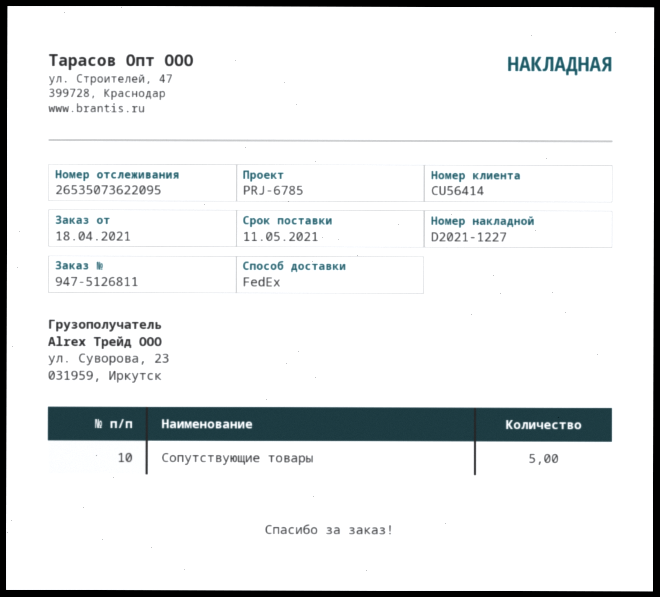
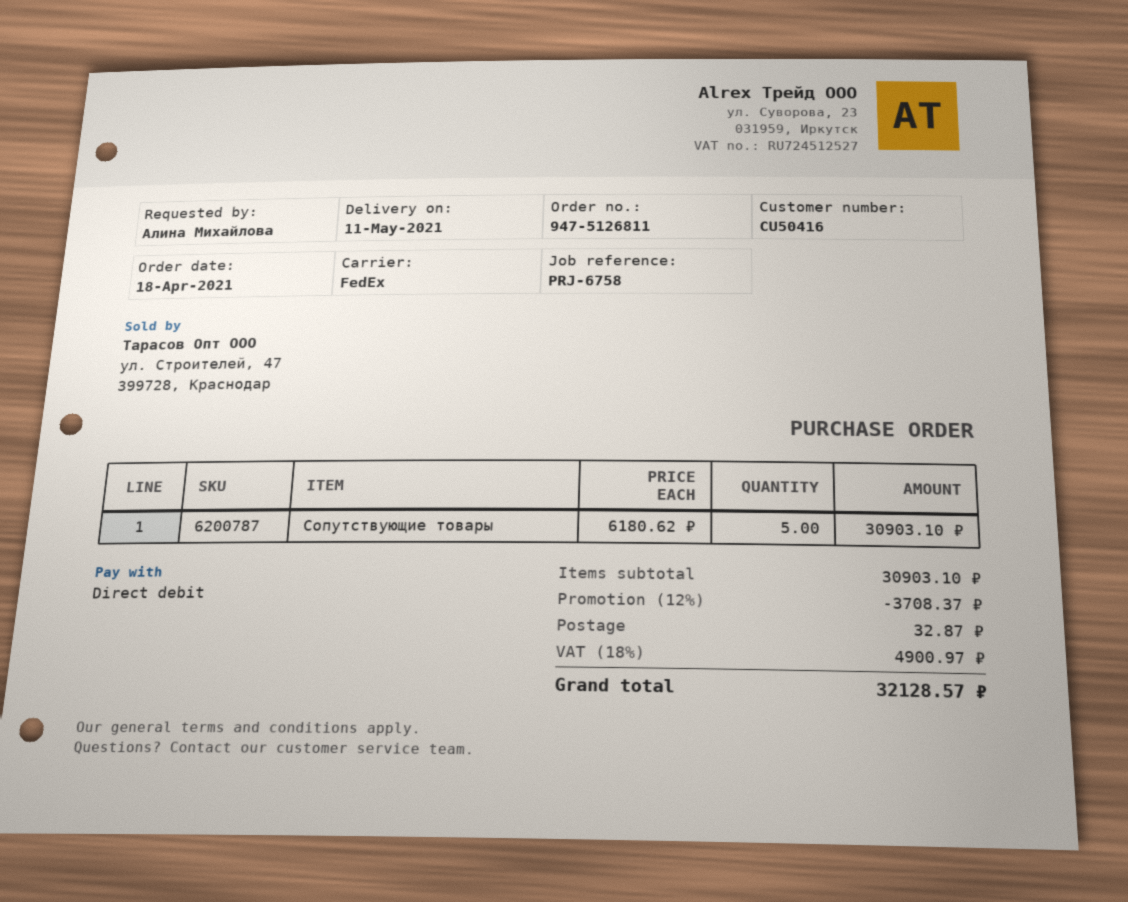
customer number: CU56414 -> CU50416
reference: PRJ-6785 -> PRJ-6758

